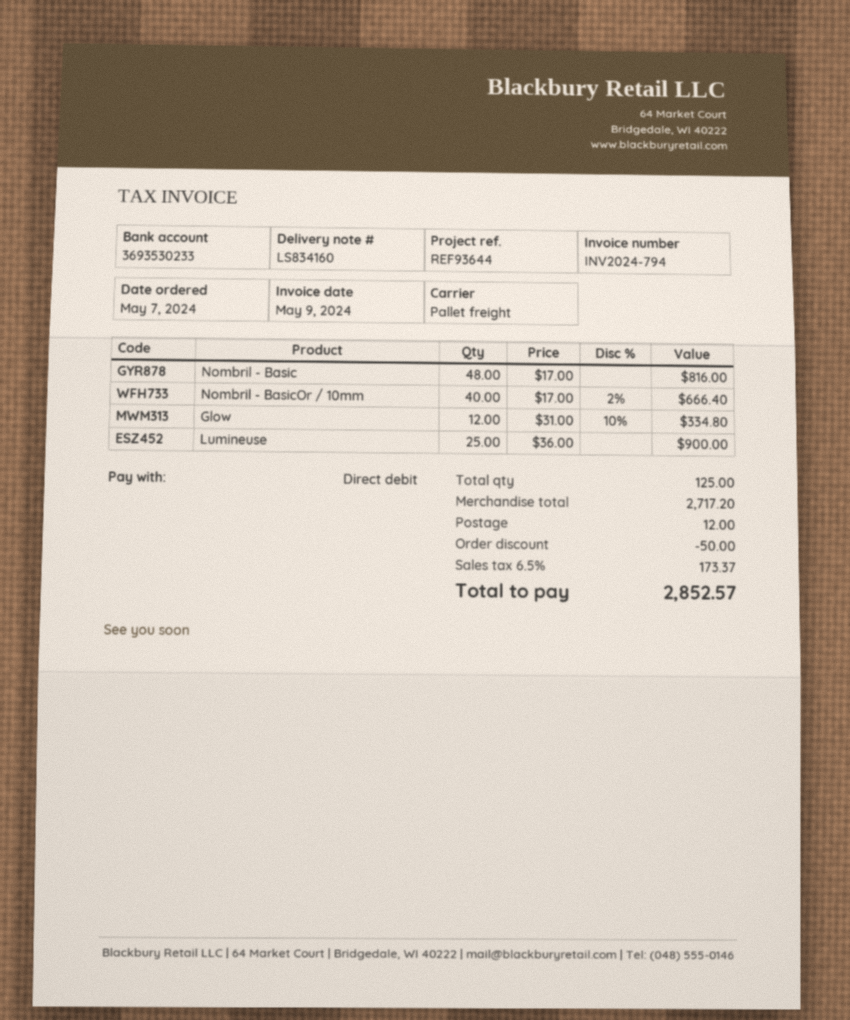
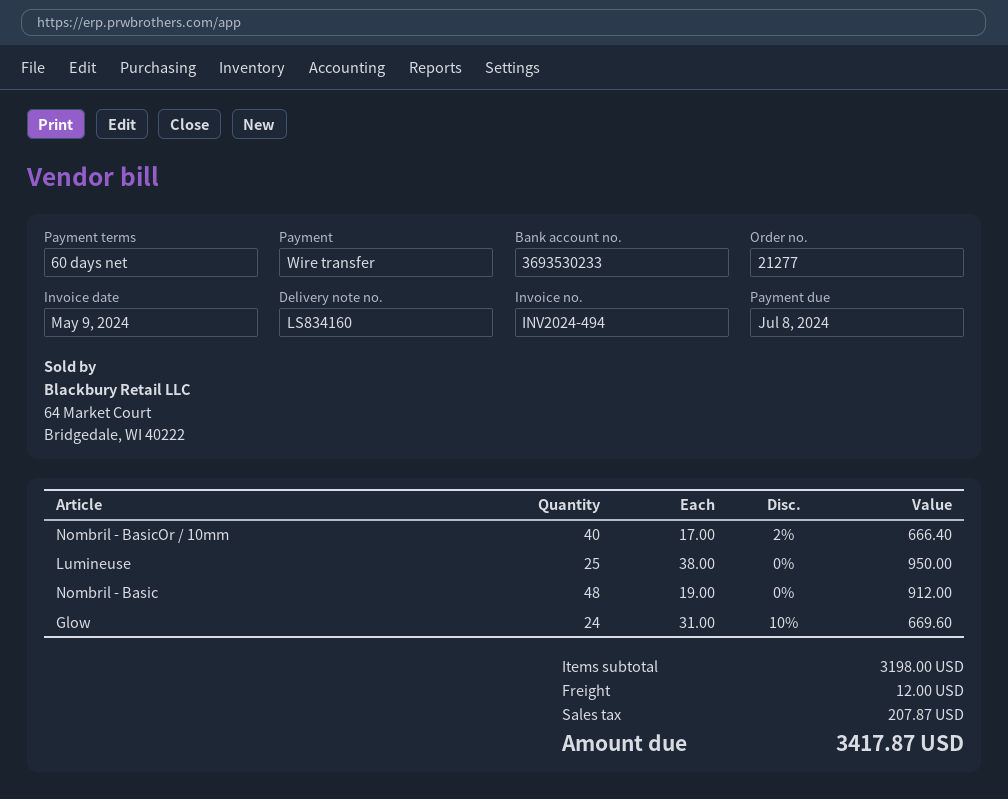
invoice number: INV2024-794 -> INV2024-494
payment method: direct debit -> bank transfer
Nombril - Basic: 48 x 17.00 = 816.00 -> 48 x 19.00 = 912.00
Glow: 12 x 31.00 - 10% = 334.80 -> 24 x 31.00 - 10% = 669.60
Lumineuse: 25 x 36.00 = 900.00 -> 25 x 38.00 = 950.00
subtotal: 2717.20 -> 3198.00
discount: 50.00 -> none
tax: 173.37 -> 207.87
total: 2852.57 -> 3417.87

